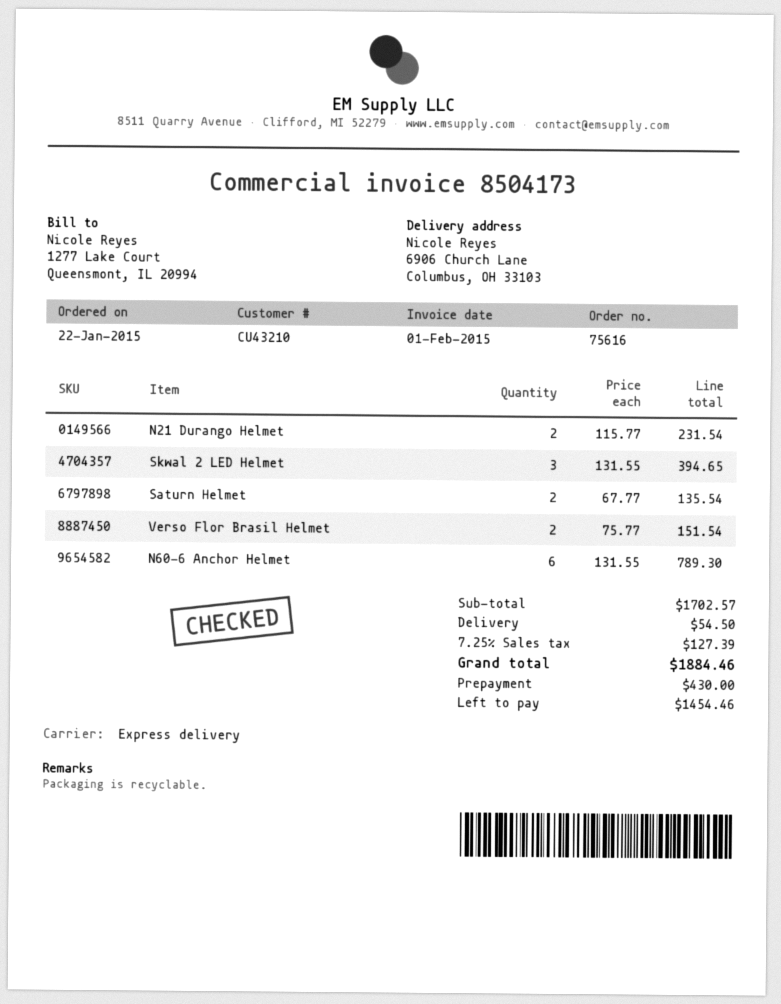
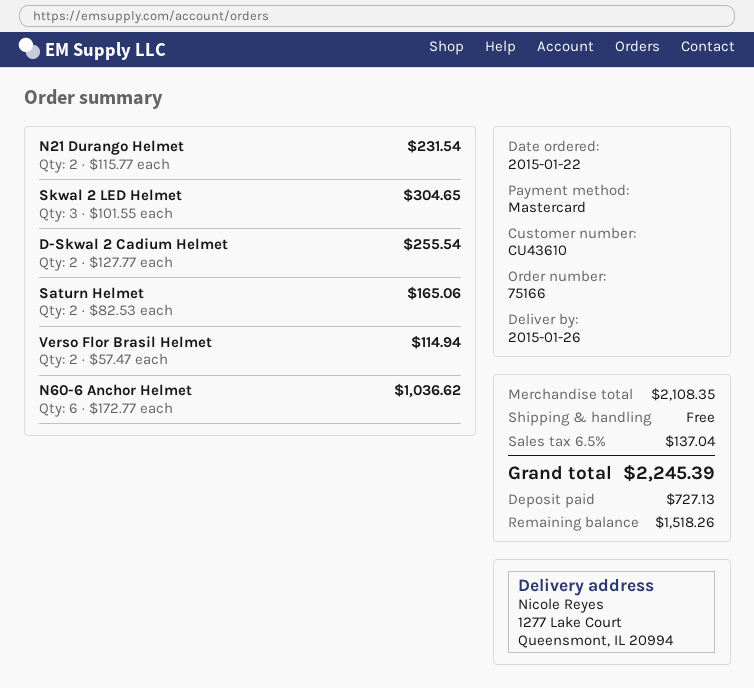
order number: 75616 -> 75166
customer number: CU43210 -> CU43610
ship to: 6906 Church Lane, Columbus, OH 33103 -> 1277 Lake Court, Queensmont, IL 20994
Skwal 2 LED Helmet: 3 x 131.55 = 394.65 -> 3 x 101.55 = 304.65
Saturn Helmet: 2 x 67.77 = 135.54 -> 2 x 82.53 = 165.06
Verso Flor Brasil Helmet: 2 x 75.77 = 151.54 -> 2 x 57.47 = 114.94
N60-6 Anchor Helmet: 6 x 131.55 = 789.30 -> 6 x 172.77 = 1036.62
D-Skwal 2 Cadium Helmet: none -> 2 x 127.77 = 255.54
subtotal: 1702.57 -> 2108.35
shipping: 54.50 -> 0.00
tax: 7.25% = 127.39 -> 6.5% = 137.04
total: 1884.46 -> 2245.39
deposit: 430.00 -> 727.13
balance: 1454.46 -> 1518.26

